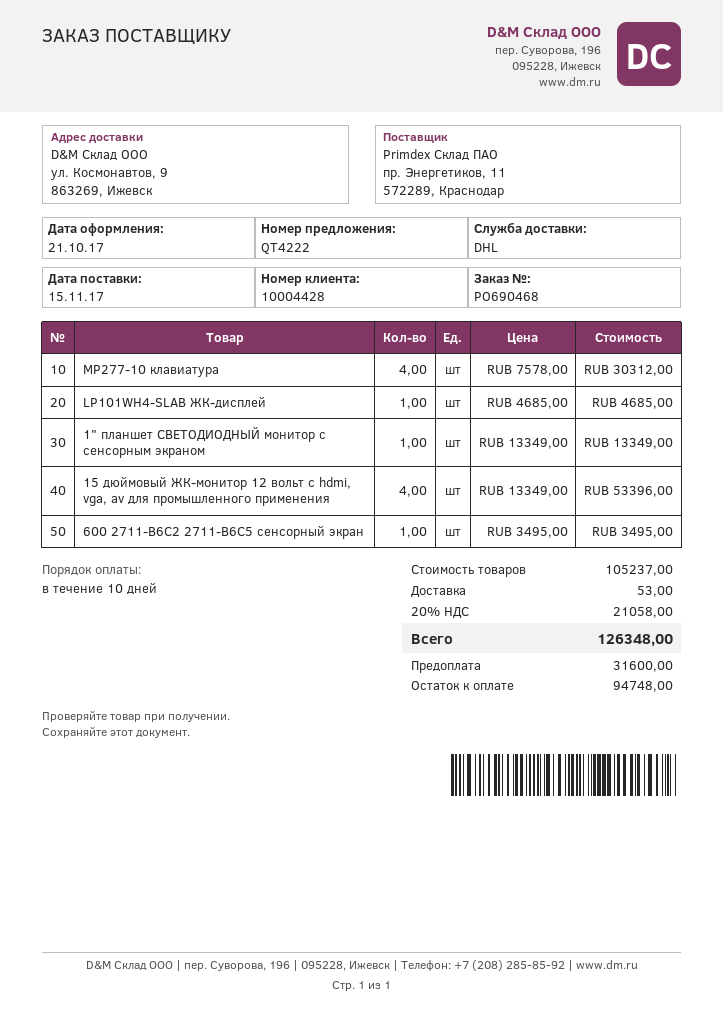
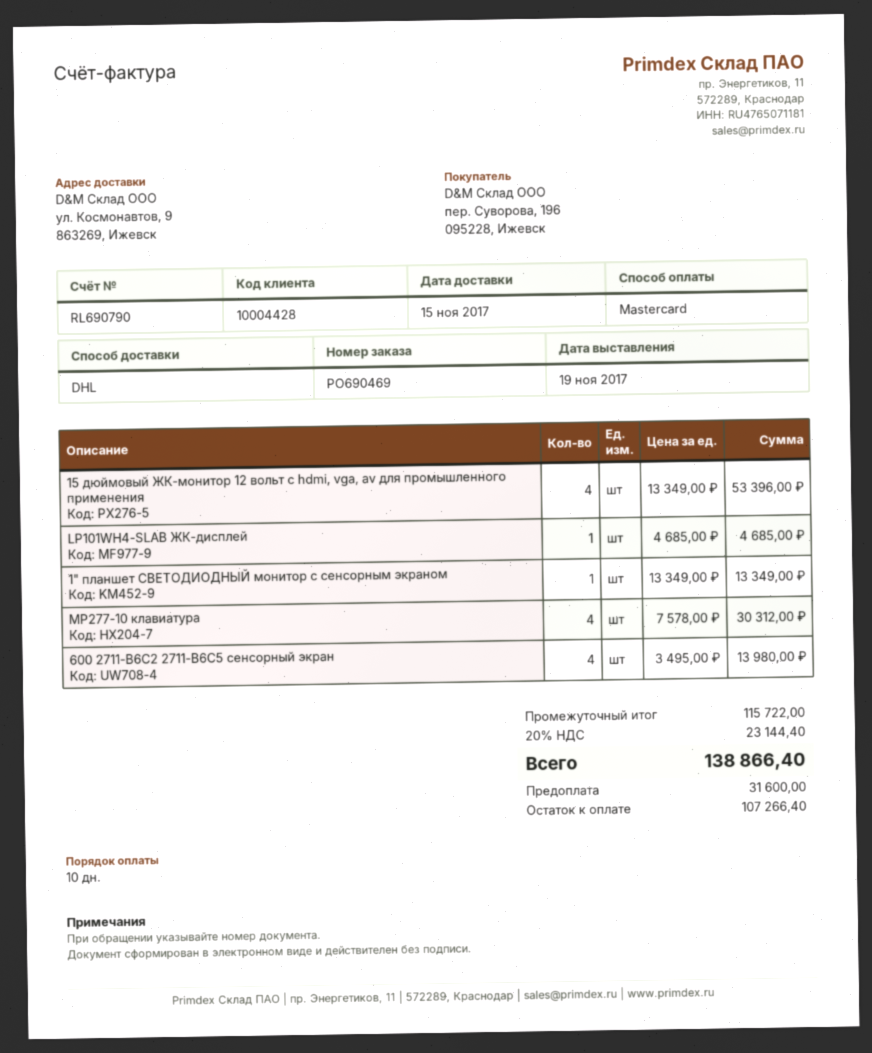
order number: PO690468 -> PO690469
600 2711-B6C2 2711-B6C5 сенсорный экран: 1 x 3495.00 = 3495.00 -> 4 x 3495.00 = 13980.00
subtotal: 105237.00 -> 115722.00
shipping: 53.00 -> none
tax: 20% = 21058.00 -> 20% = 23144.40
total: 126348.00 -> 138866.40
balance: 94748.00 -> 107266.40

